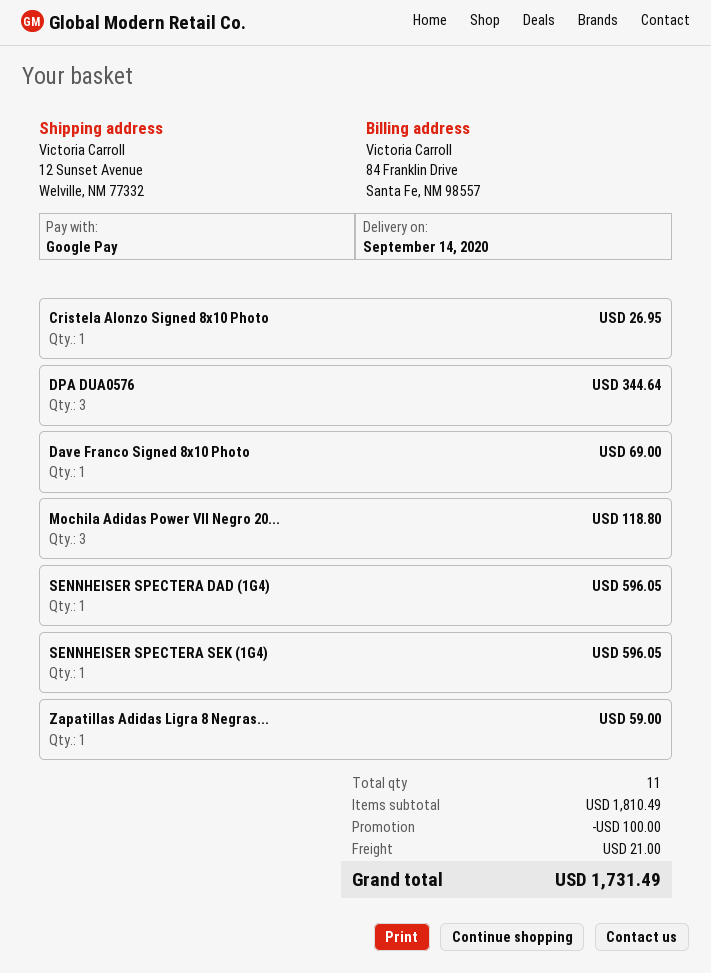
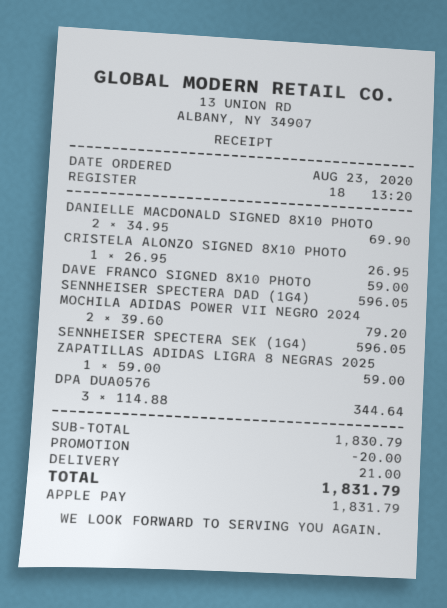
payment method: Google Pay -> Apple Pay
Dave Franco Signed 8x10 Photo: 1 for 69.00 -> 1 for 59.00
Mochila Adidas Power VII Negro 20...: 3 for 118.80 -> 2 for 79.20
DANIELLE MACDONALD SIGNED 8X10 PHOTO: none -> 2 for 69.90
subtotal: 1810.49 -> 1830.79
discount: 100.00 -> 20.00
total: 1731.49 -> 1831.79

